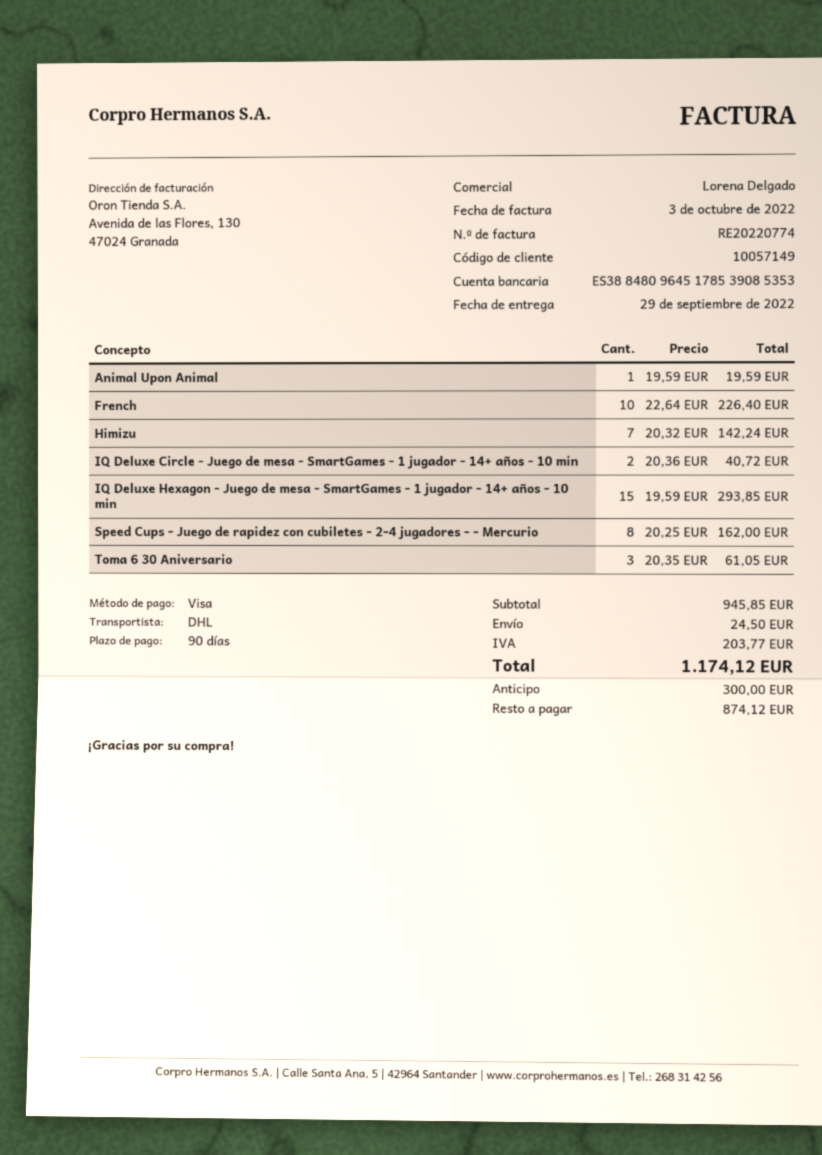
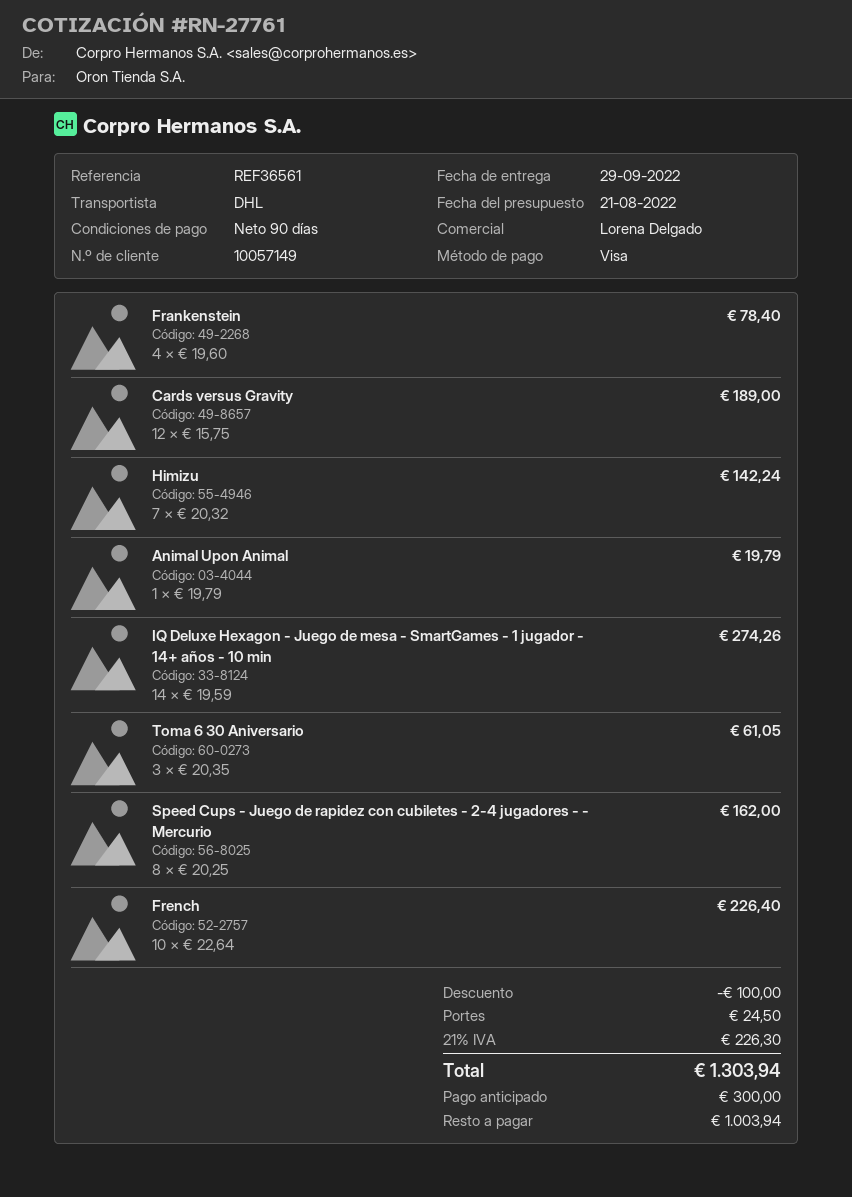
Animal Upon Animal: 1 x 19.59 = 19.59 -> 1 x 19.79 = 19.79
IQ Deluxe Circle - Juego de mesa - SmartGames - 1 jugador - 14+ años - 10 min: 2 x 20.36 = 40.72 -> none
IQ Deluxe Hexagon - Juego de mesa - SmartGames - 1 jugador - 14+ años - 10 min: 15 x 19.59 = 293.85 -> 14 x 19.59 = 274.26
Frankenstein: none -> 4 x 19.60 = 78.40
Cards versus Gravity: none -> 12 x 15.75 = 189.00
discount: none -> 100.00
tax: 203.77 -> 226.30
total: 1174.12 -> 1303.94
balance: 874.12 -> 1003.94

